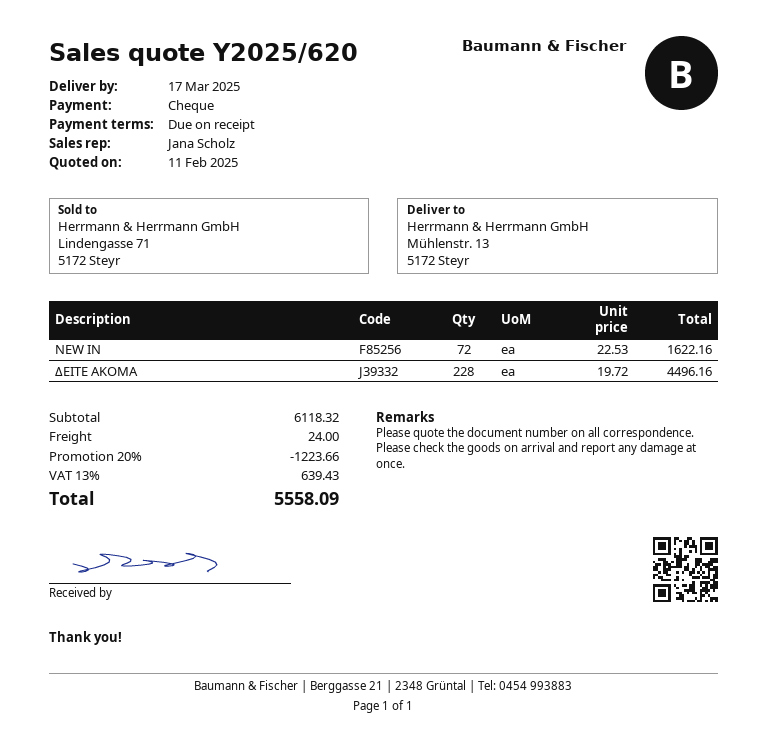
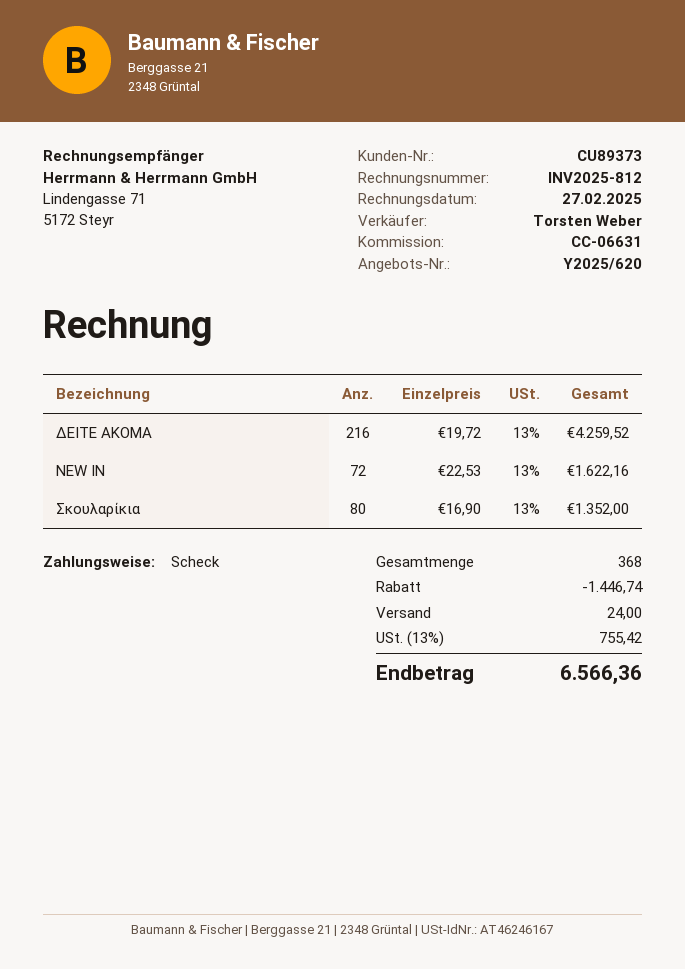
sales rep: Jana Scholz -> Torsten Weber
ΔΕΙΤΕ ΑΚΟΜΑ: 228 x 19.72 = 4496.16 -> 216 x 19.72 = 4259.52
Σκουλαρίκια: none -> 80 x 16.90 = 1352.00
discount: 1223.66 -> 1446.74
tax: 13% = 639.43 -> 13% = 755.42
total: 5558.09 -> 6566.36

